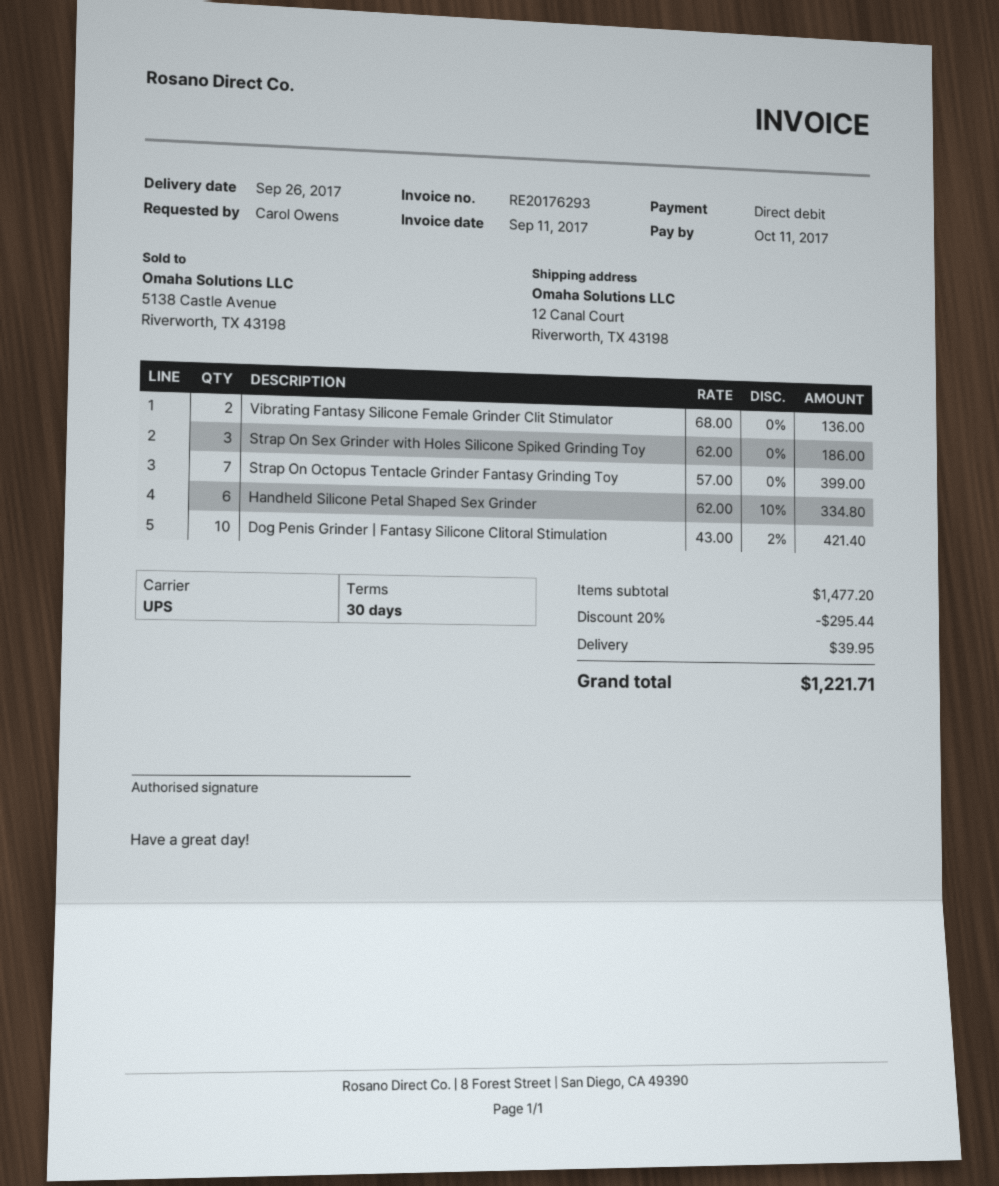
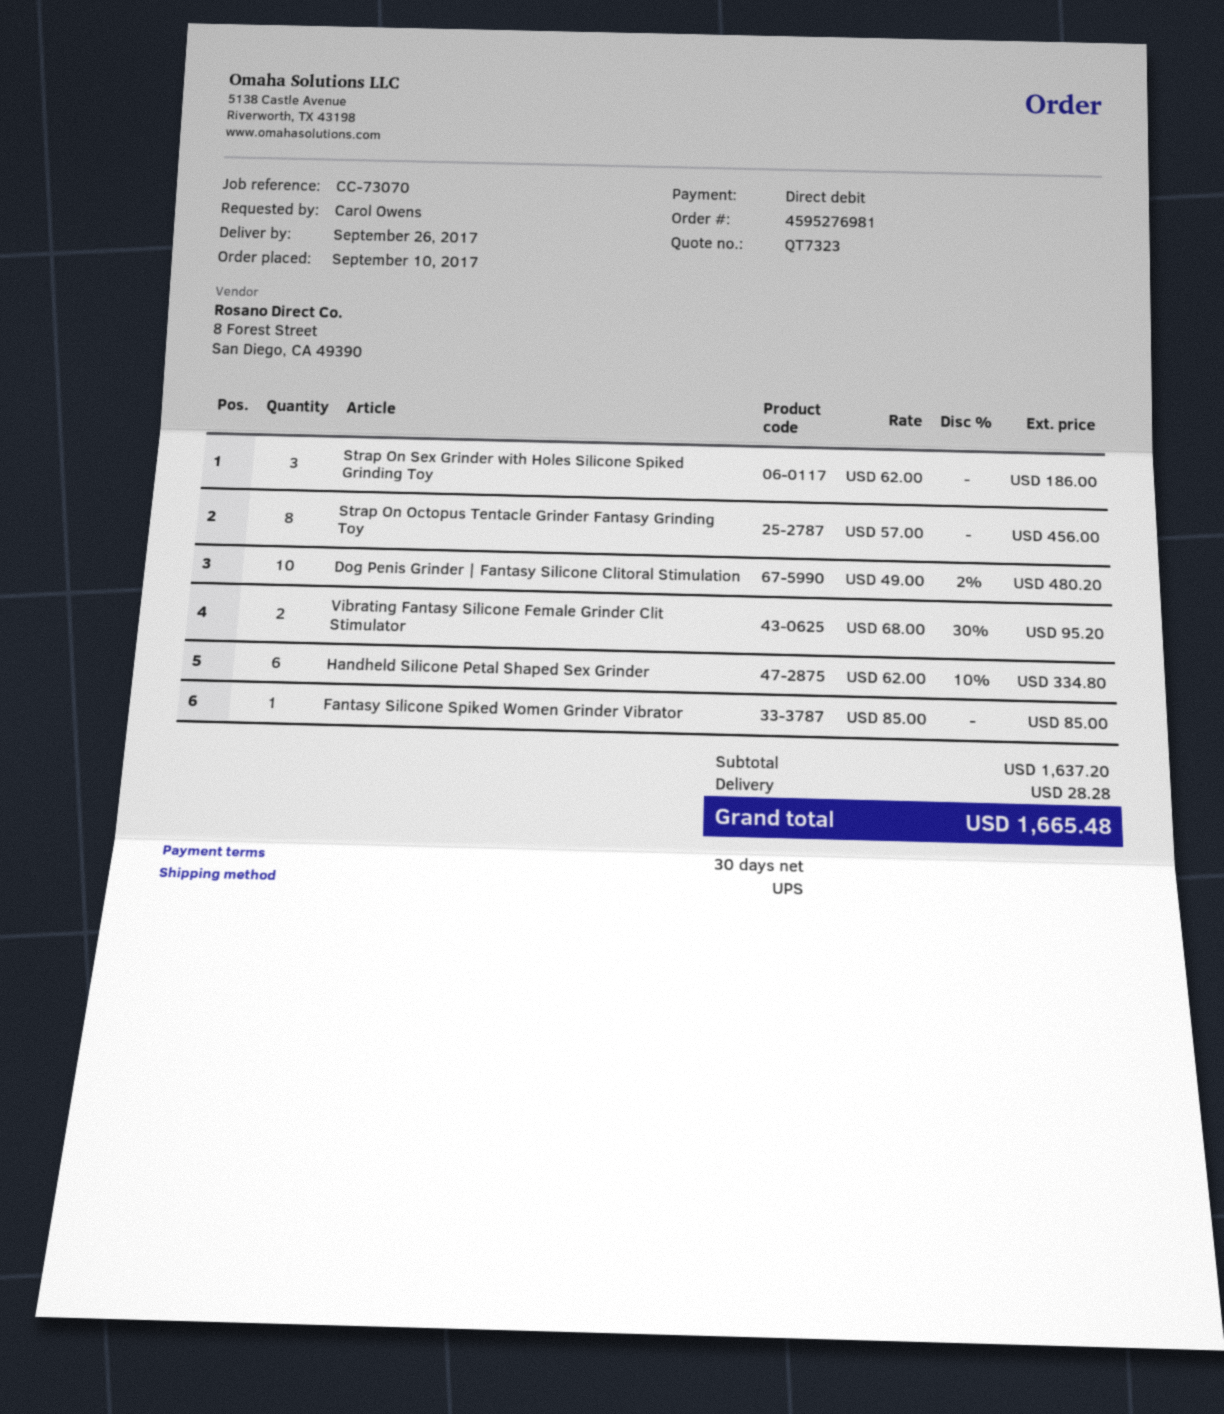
Vibrating Fantasy Silicone Female Grinder Clit Stimulator: 2 x 68.00 = 136.00 -> 2 x 68.00 - 30% = 95.20
Strap On Octopus Tentacle Grinder Fantasy Grinding Toy: 7 x 57.00 = 399.00 -> 8 x 57.00 = 456.00
Dog Penis Grinder | Fantasy Silicone Clitoral Stimulation: 10 x 43.00 - 2% = 421.40 -> 10 x 49.00 - 2% = 480.20
Fantasy Silicone Spiked Women Grinder Vibrator: none -> 1 x 85.00 = 85.00
subtotal: 1477.20 -> 1637.20
discount: 20% = 295.44 -> none
shipping: 39.95 -> 28.28
total: 1221.71 -> 1665.48

